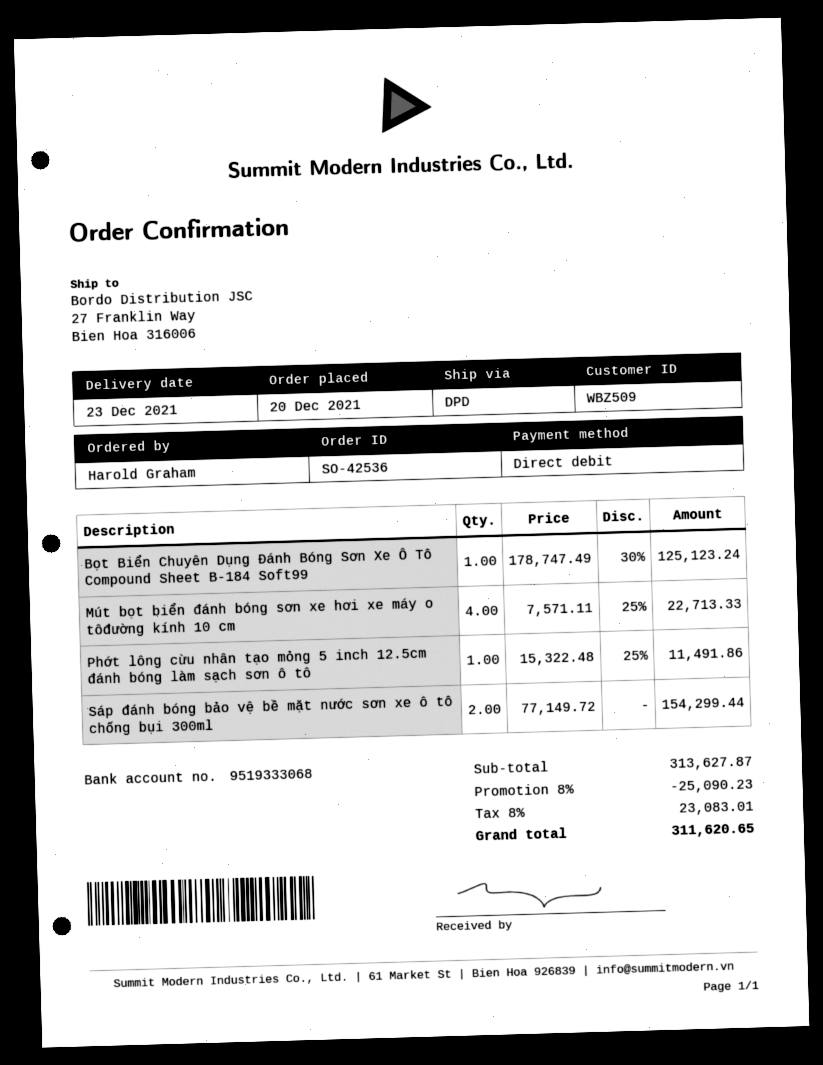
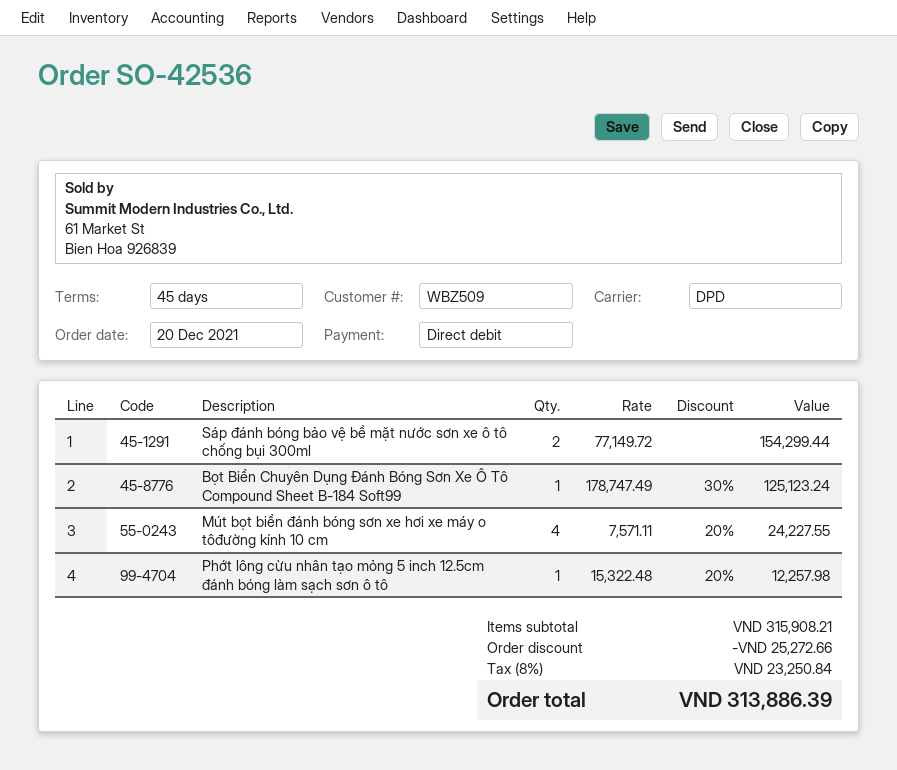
Mút bọt biển đánh bóng sơn xe hơi xe máy o tôđường kính 10 cm: 4 x 7571.11 - 25% = 22713.33 -> 4 x 7571.11 - 20% = 24227.55
Phớt lông cừu nhân tạo mỏng 5 inch 12.5cm đánh bóng làm sạch sơn ô tô: 1 x 15322.48 - 25% = 11491.86 -> 1 x 15322.48 - 20% = 12257.98
subtotal: 313627.87 -> 315908.21
discount: 25090.23 -> 25272.66
tax: 8% = 23083.01 -> 8% = 23250.84
total: 311620.65 -> 313886.39

